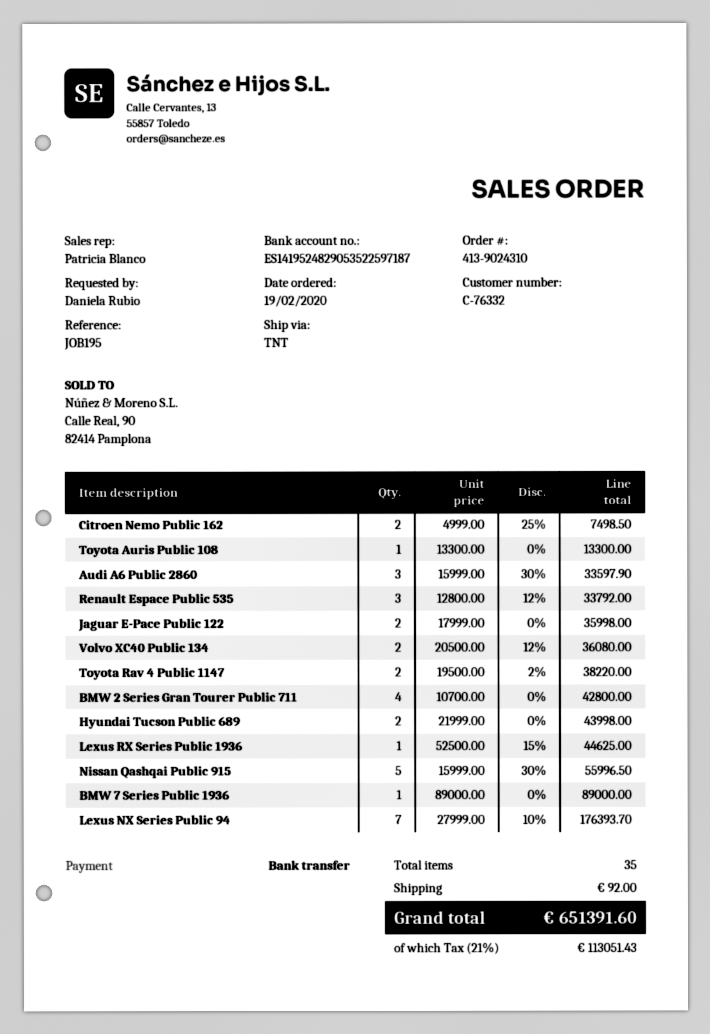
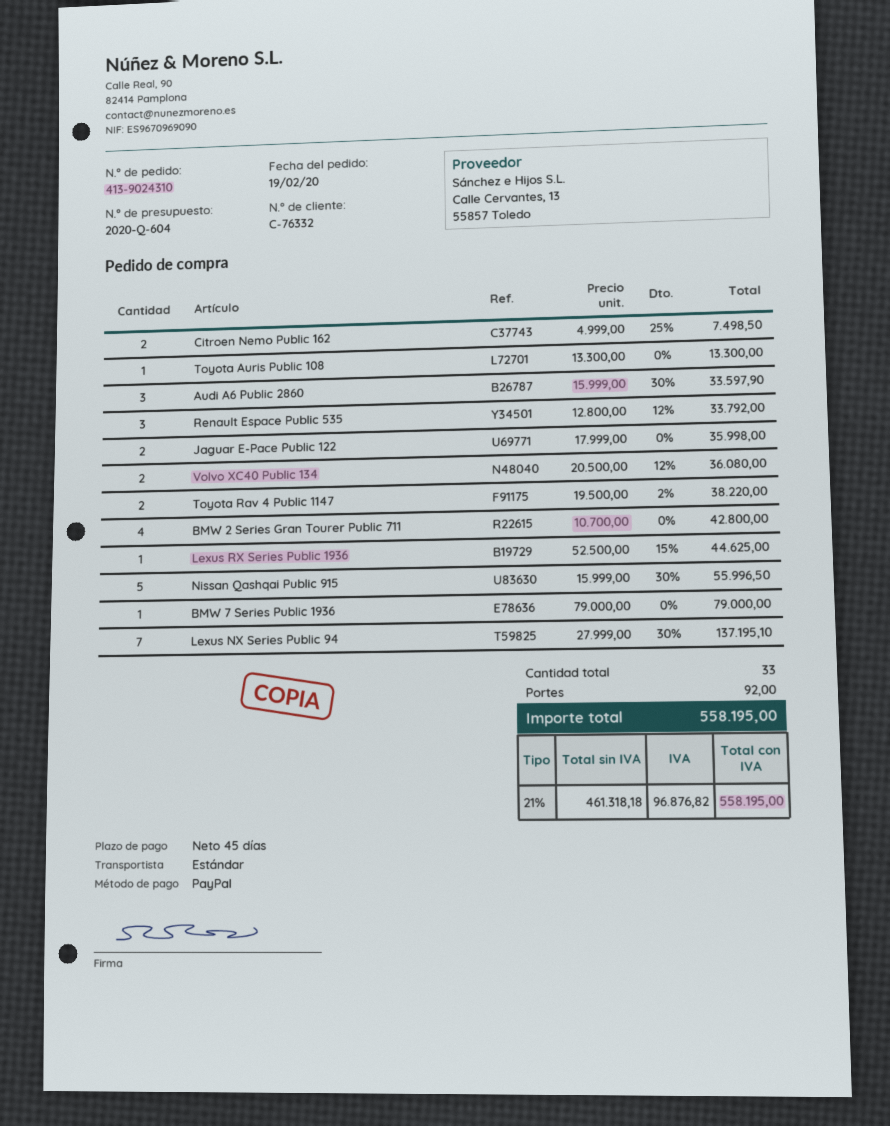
payment method: bank transfer -> PayPal
shipping method: TNT -> standard
Hyundai Tucson Public 689: 2 x 21999.00 = 43998.00 -> none
BMW 7 Series Public 1936: 1 x 89000.00 = 89000.00 -> 1 x 79000.00 = 79000.00
Lexus NX Series Public 94: 7 x 27999.00 - 10% = 176393.70 -> 7 x 27999.00 - 30% = 137195.10
total quantity: 35 -> 33
tax: 21% = 113051.43 -> 21% = 96876.82
total: 651391.60 -> 558195.00

